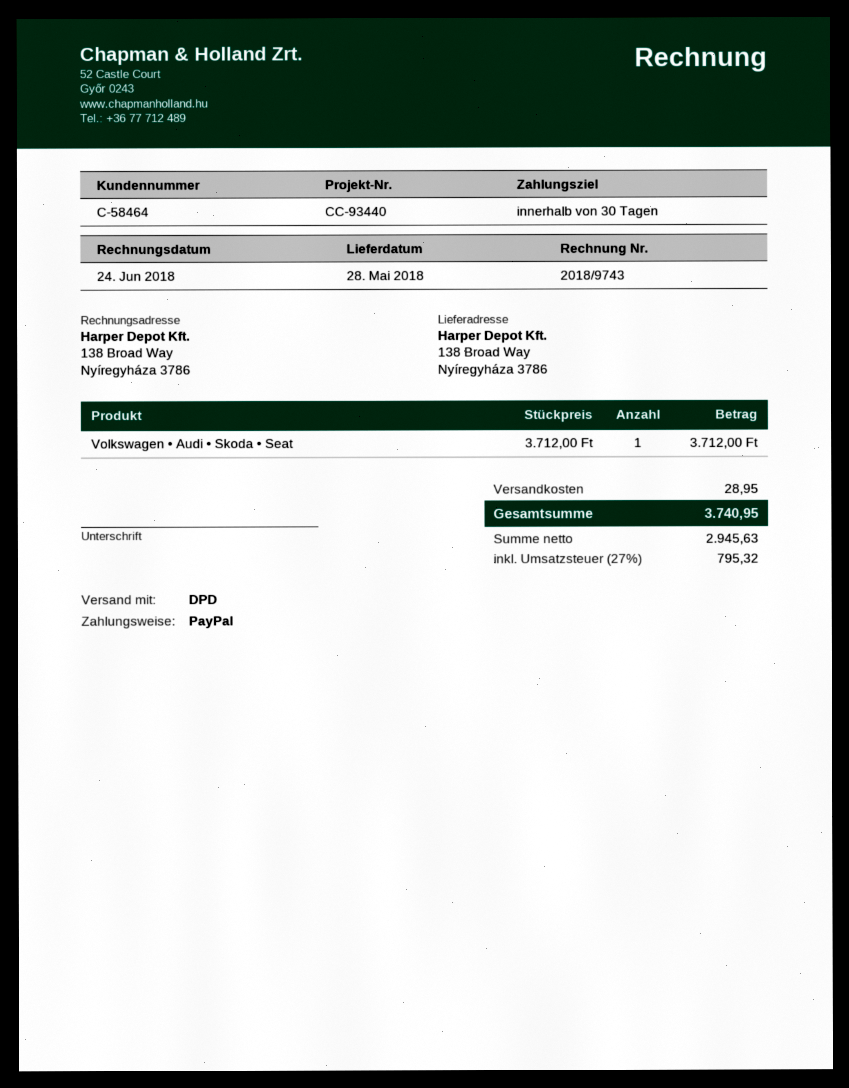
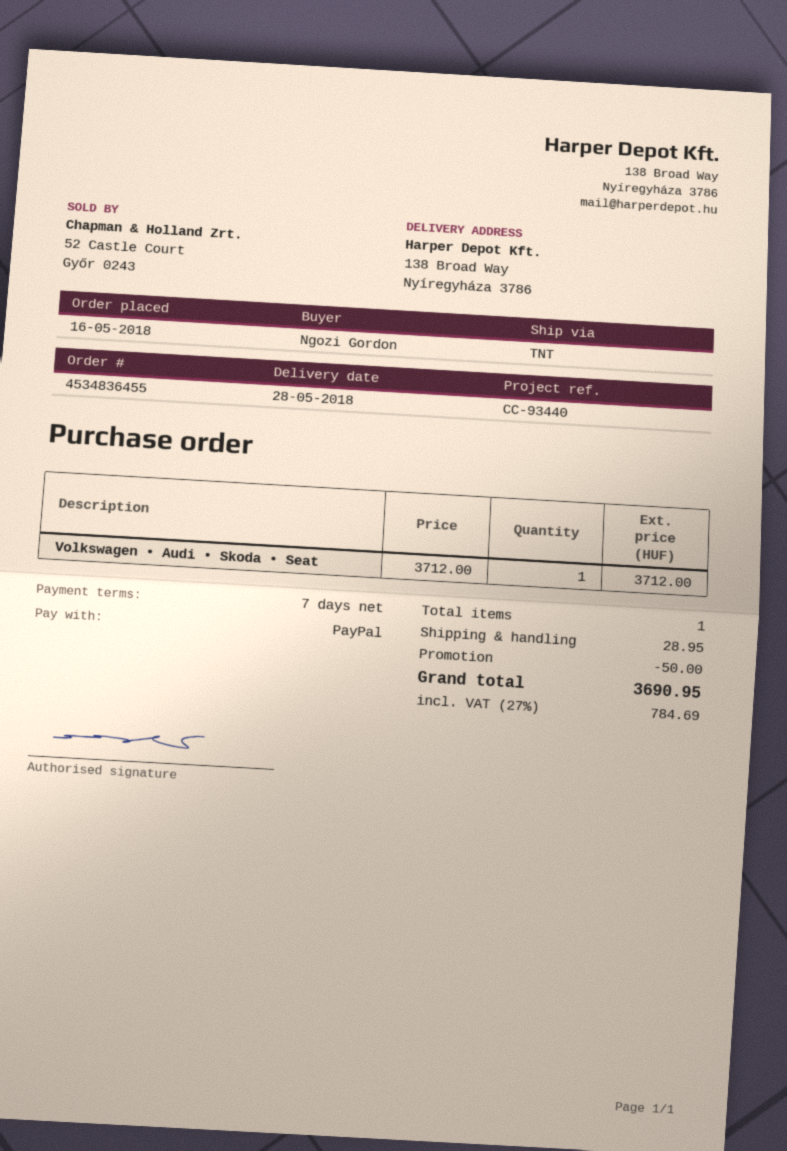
payment terms: 30 days -> 7 days
shipping method: DPD -> TNT
discount: none -> 50.00
tax: 27% = 795.32 -> 27% = 784.69
total: 3740.95 -> 3690.95

